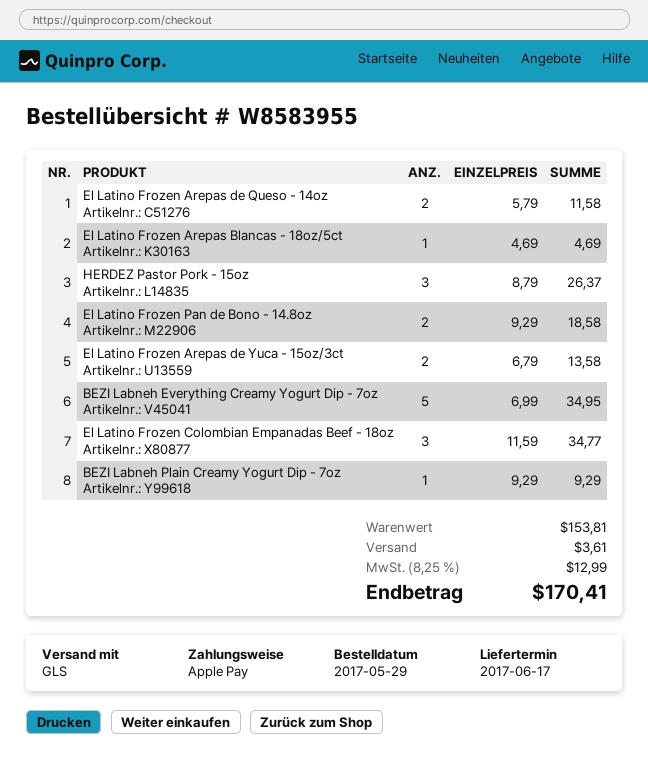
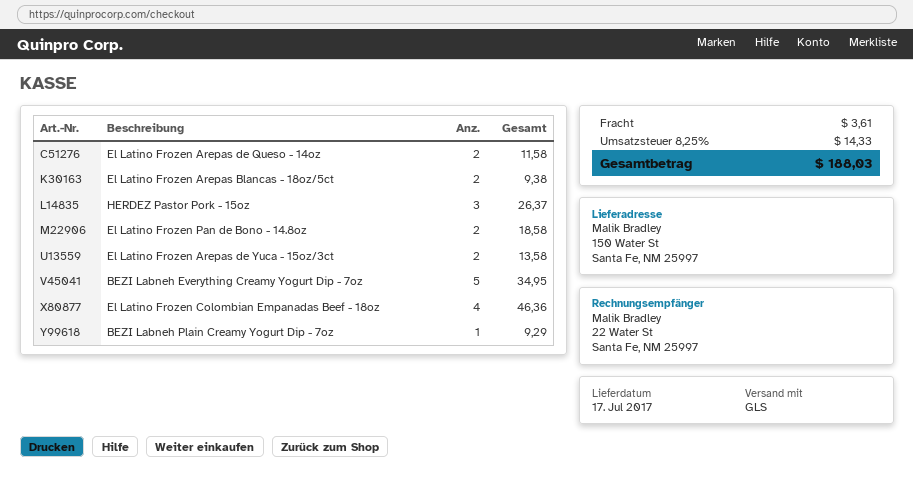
delivery date: 2017-06-17 -> 2017-07-17
El Latino Frozen Arepas Blancas - 18oz/5ct: 1 for 4.69 -> 2 for 9.38
El Latino Frozen Colombian Empanadas Beef - 18oz: 3 for 34.77 -> 4 for 46.36
tax: 8.25% = 12.99 -> 8.25% = 14.33
total: 170.41 -> 188.03

